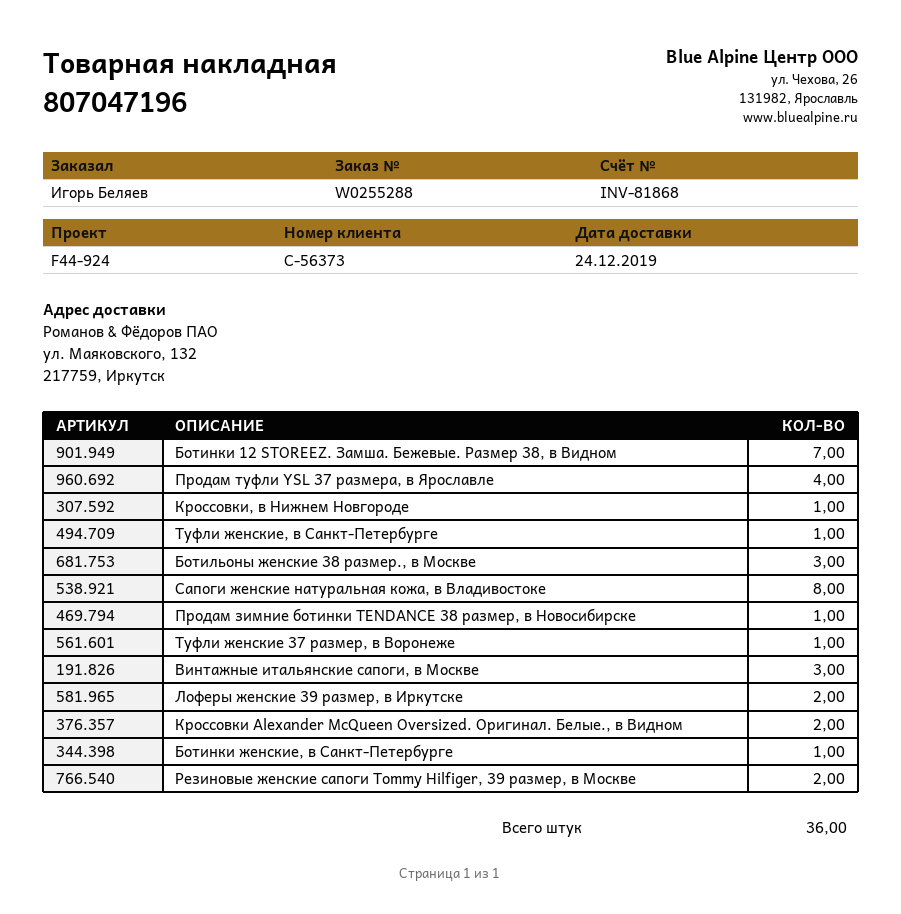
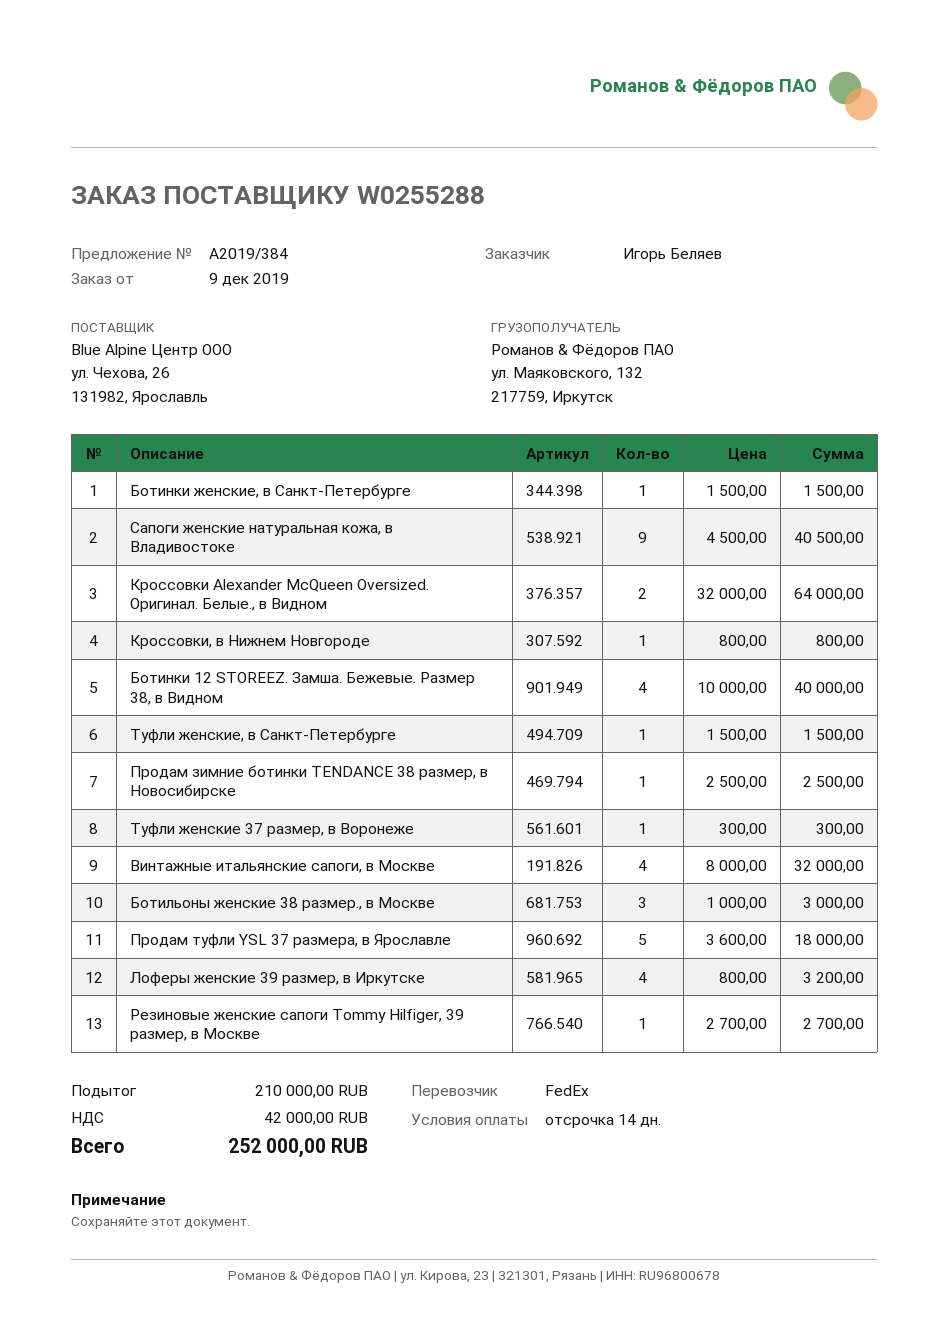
Ботинки 12 STOREEZ. Замша. Бежевые. Размер 38, в Видном: 7 -> 4
Продам туфли YSL 37 размера, в Ярославле: 4 -> 5
Сапоги женские натуральная кожа, в Владивостоке: 8 -> 9
Винтажные итальянские сапоги, в Москве: 3 -> 4
Лоферы женские 39 размер, в Иркутске: 2 -> 4
Резиновые женские сапоги Tommy Hilfiger, 39 размер, в Москве: 2 -> 1

